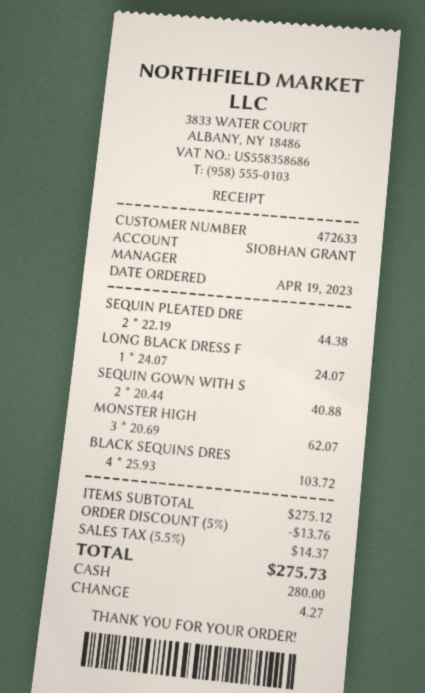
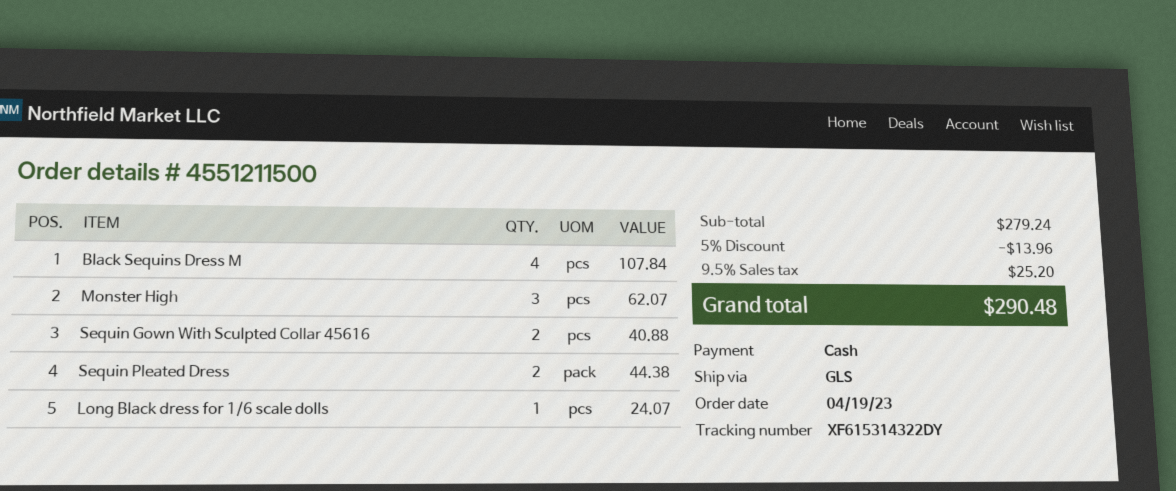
BLACK SEQUINS DRES: 4 for 103.72 -> 4 for 107.84
subtotal: 275.12 -> 279.24
discount: 5% = 13.76 -> 5% = 13.96
tax: 5.5% = 14.37 -> 9.5% = 25.20
total: 275.73 -> 290.48

